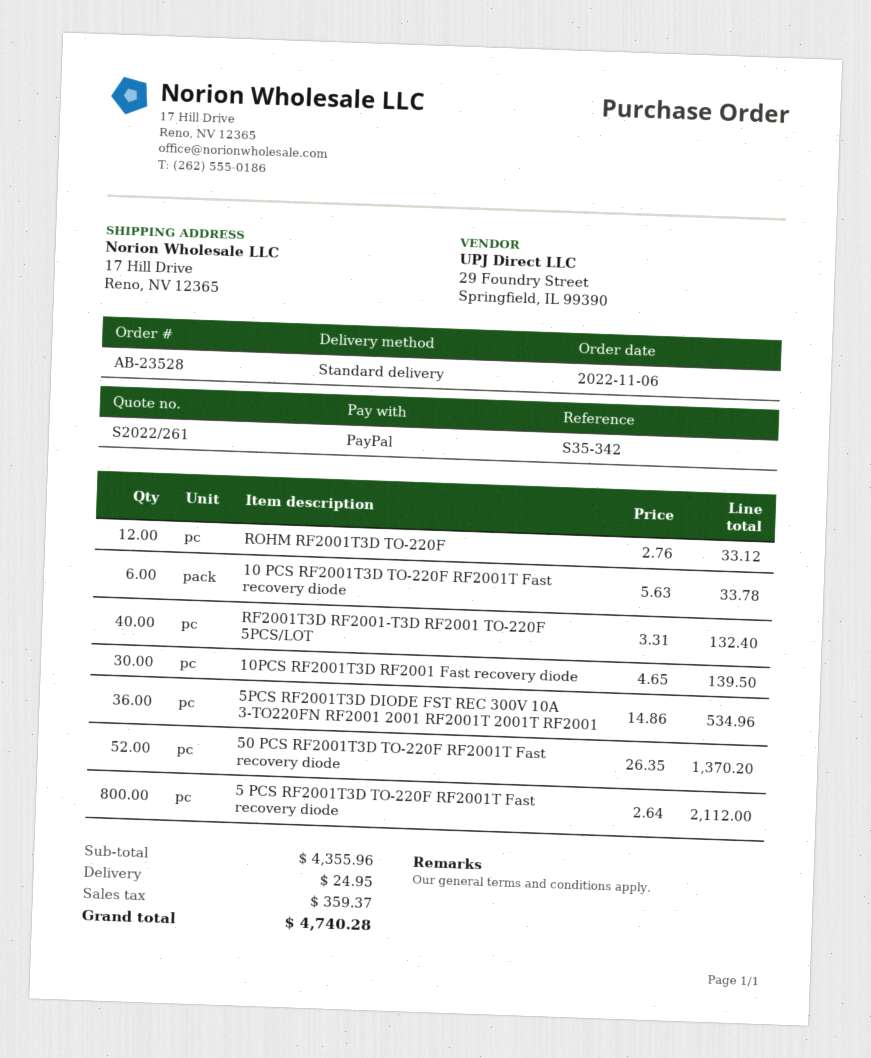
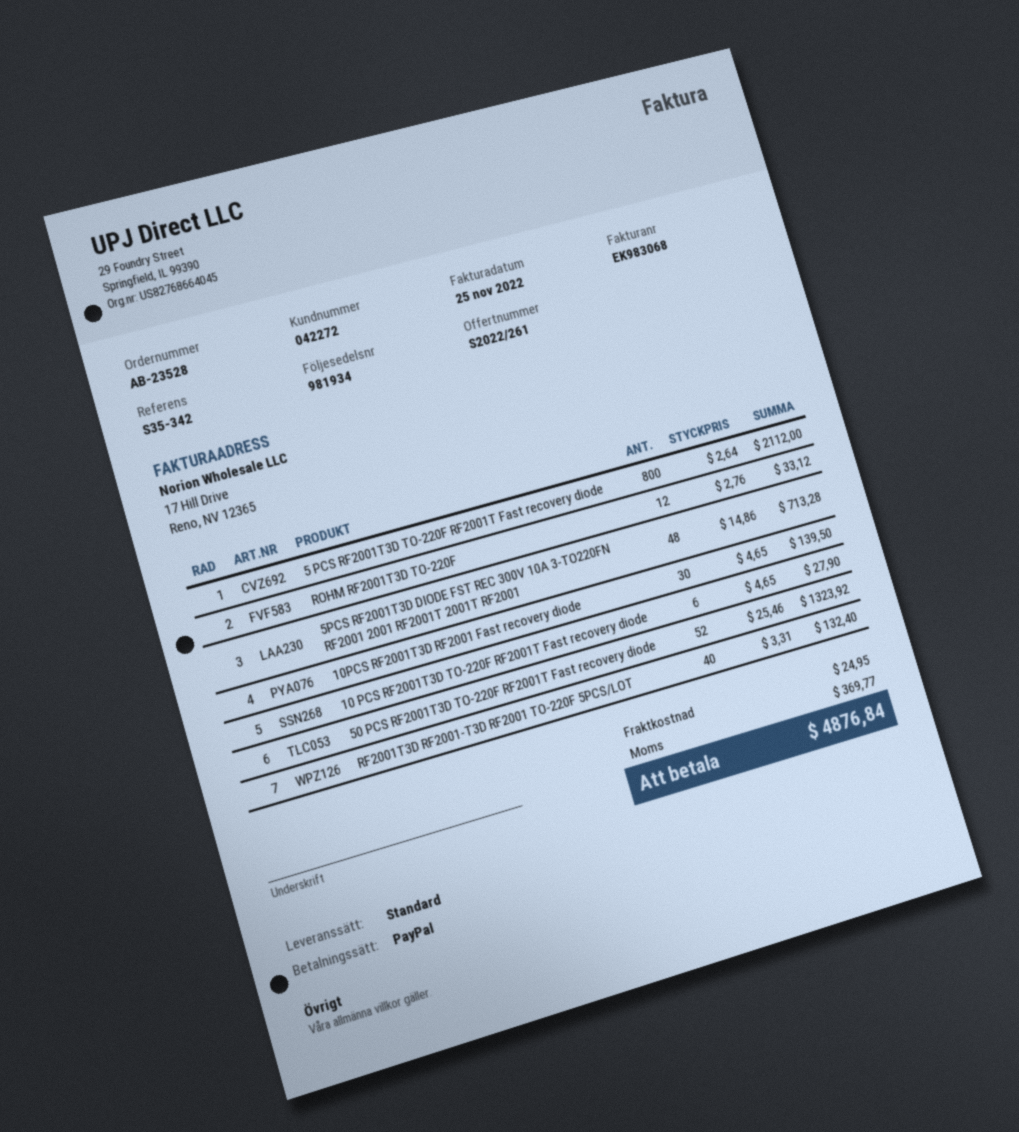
10 PCS RF2001T3D TO-220F RF2001T Fast recovery diode: 6 x 5.63 = 33.78 -> 6 x 4.65 = 27.90
5PCS RF2001T3D DIODE FST REC 300V 10A 3-TO220FN RF2001 2001 RF2001T 2001T RF2001: 36 x 14.86 = 534.96 -> 48 x 14.86 = 713.28
50 PCS RF2001T3D TO-220F RF2001T Fast recovery diode: 52 x 26.35 = 1370.20 -> 52 x 25.46 = 1323.92
tax: 359.37 -> 369.77
total: 4740.28 -> 4876.84

